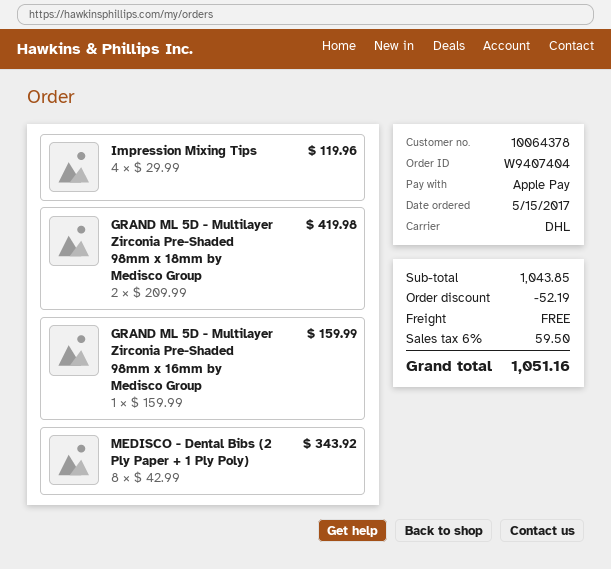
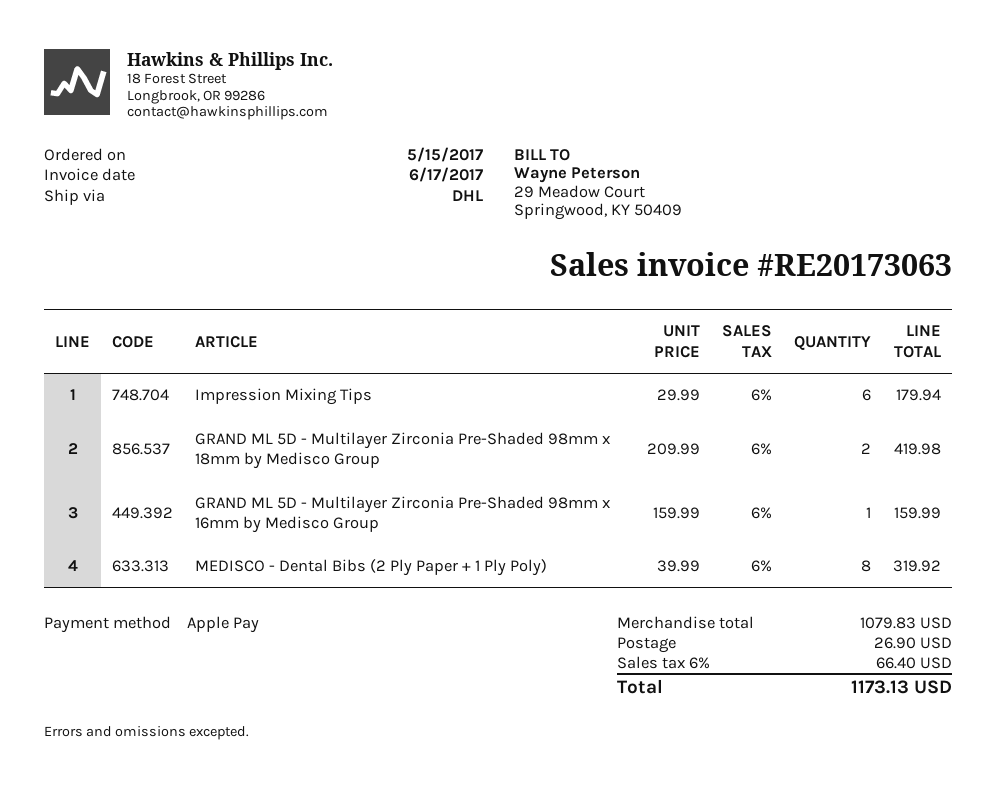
Impression Mixing Tips: 4 x 29.99 = 119.96 -> 6 x 29.99 = 179.94
MEDISCO - Dental Bibs (2 Ply Paper + 1 Ply Poly): 8 x 42.99 = 343.92 -> 8 x 39.99 = 319.92
subtotal: 1043.85 -> 1079.83
discount: 52.19 -> none
shipping: 0.00 -> 26.90
tax: 6% = 59.50 -> 6% = 66.40
total: 1051.16 -> 1173.13

